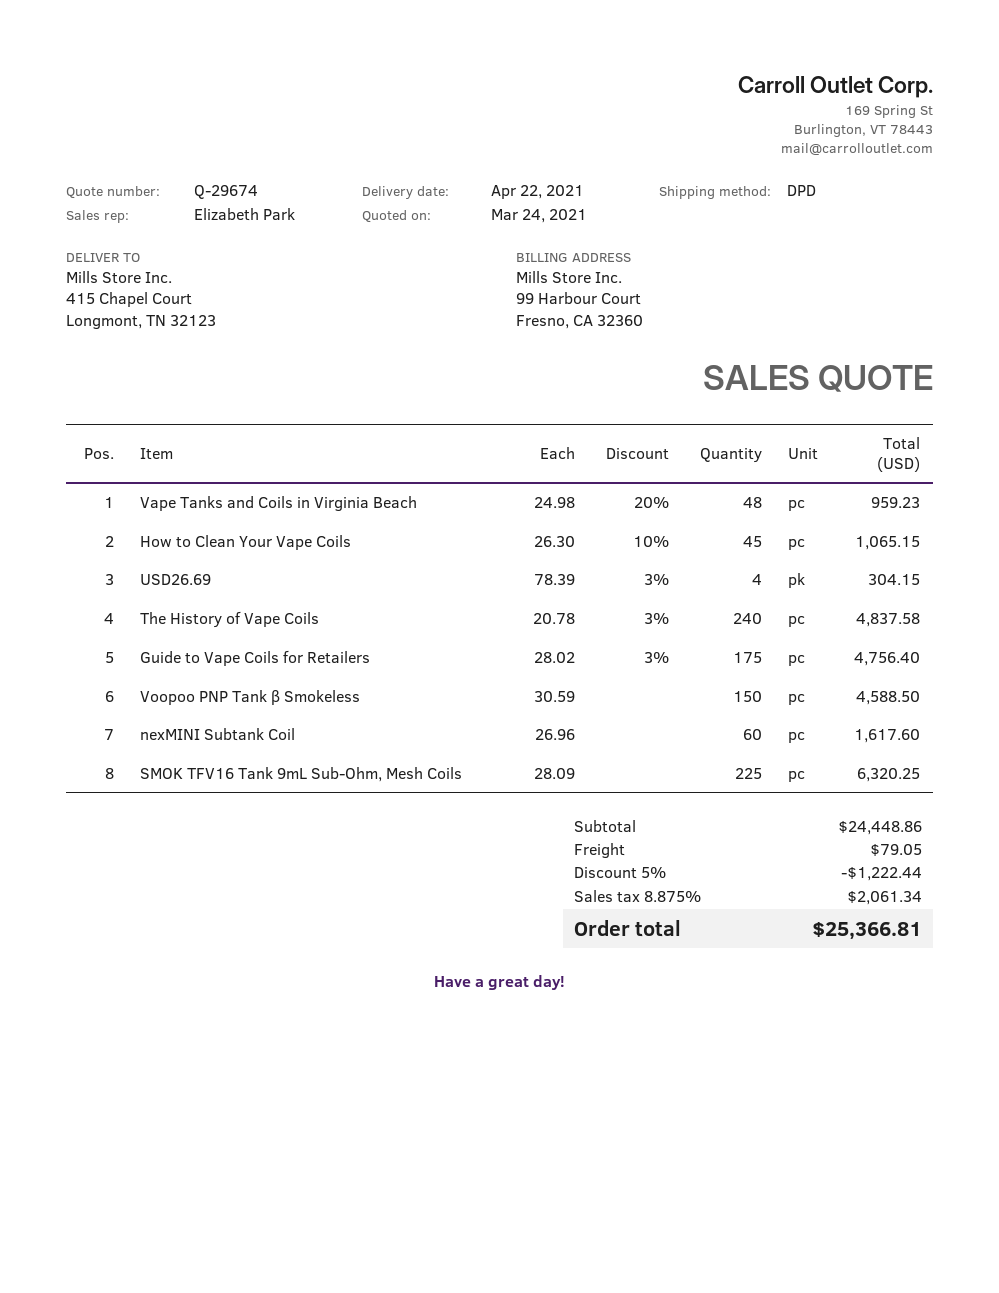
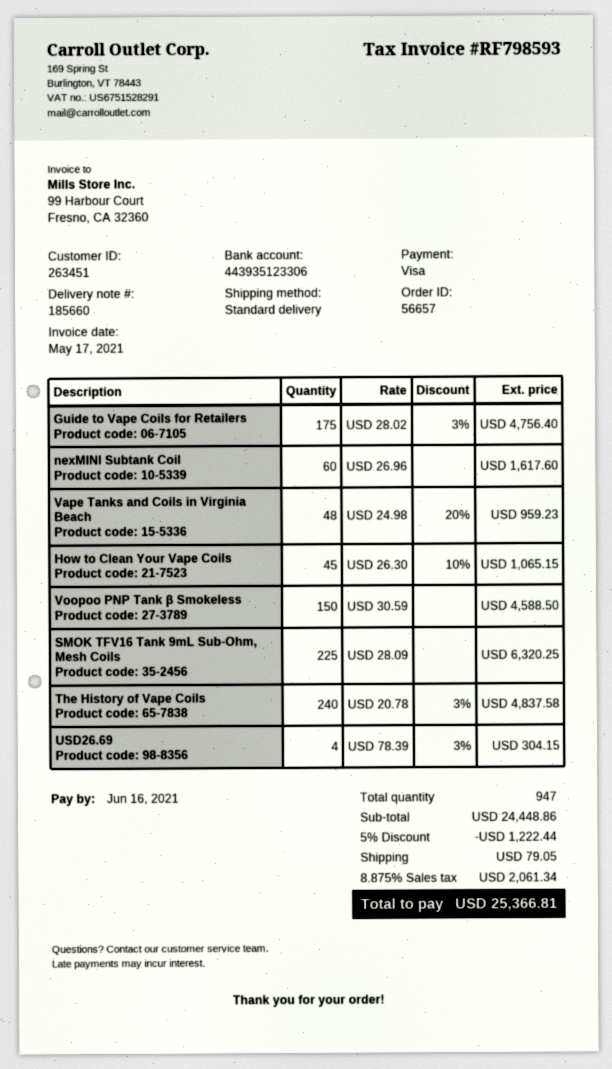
shipping method: DPD -> standard

